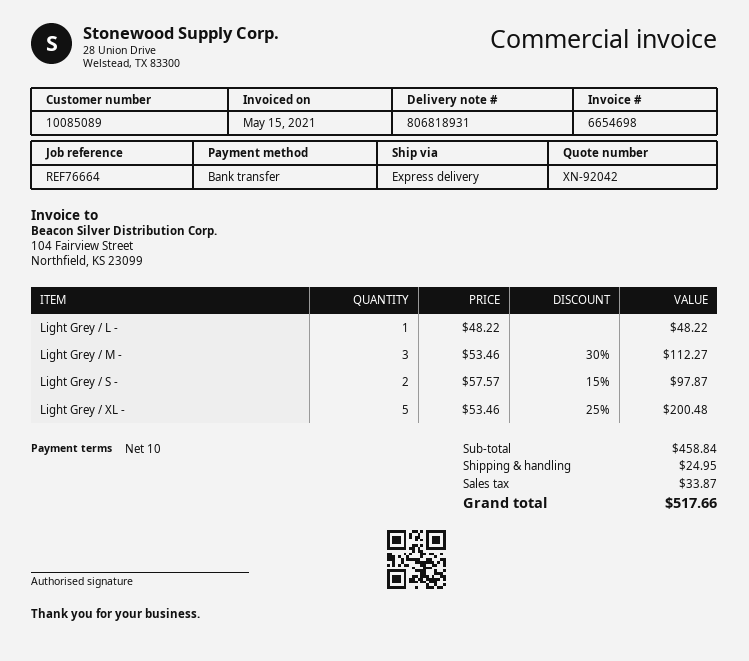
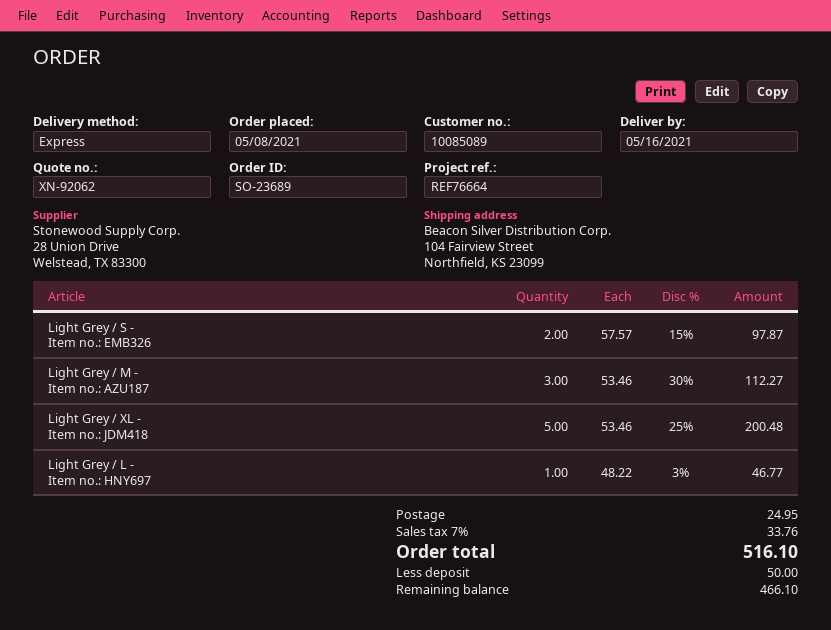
quote number: XN-92042 -> XN-92062
Light Grey / L -: 1 x 48.22 = 48.22 -> 1 x 48.22 - 3% = 46.77
tax: 33.87 -> 33.76
total: 517.66 -> 516.10

